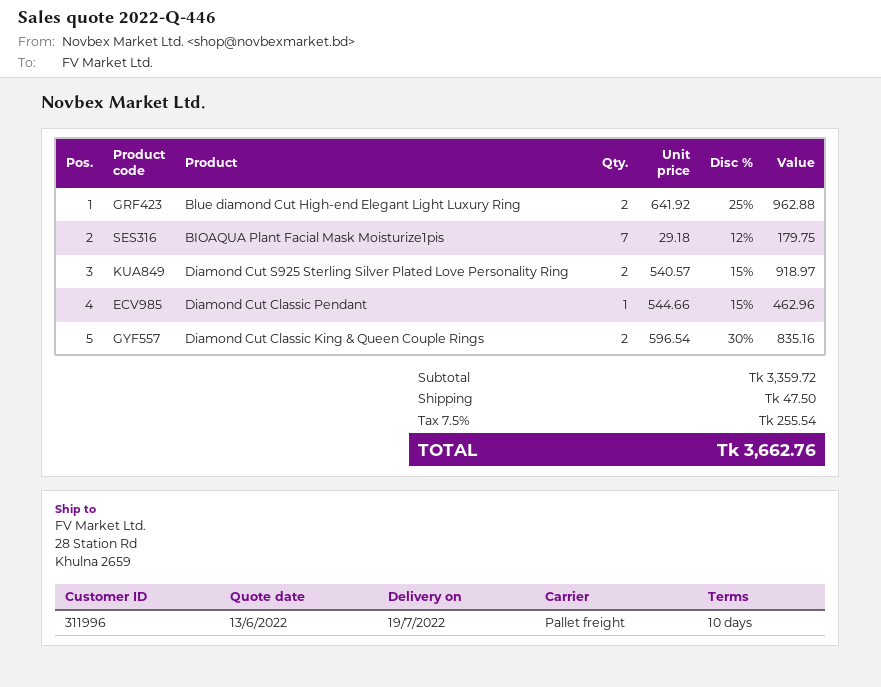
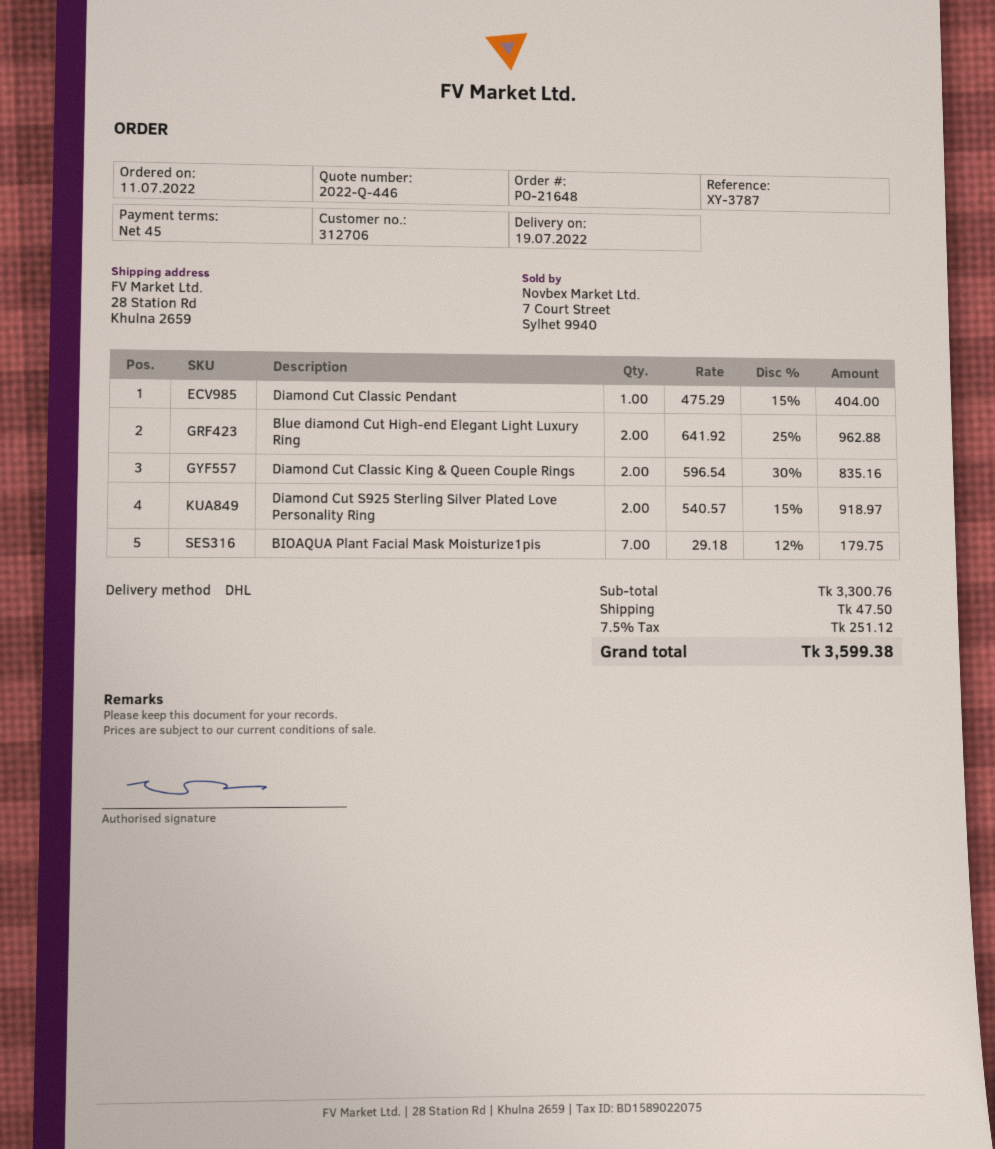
payment terms: 10 days -> 45 days
customer number: 311996 -> 312706
shipping method: pallet freight -> DHL
Diamond Cut Classic Pendant: 1 x 544.66 - 15% = 462.96 -> 1 x 475.29 - 15% = 404.00
subtotal: 3359.72 -> 3300.76
tax: 7.5% = 255.54 -> 7.5% = 251.12
total: 3662.76 -> 3599.38

